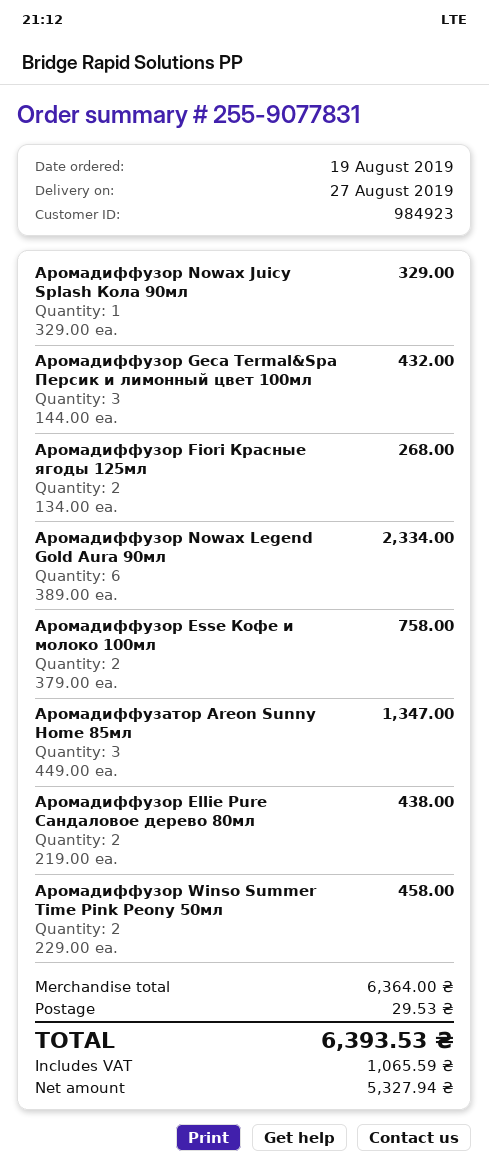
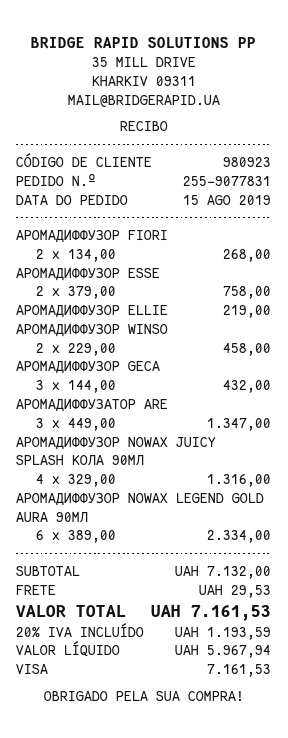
order date: 2019-08-19 -> 2019-08-15
customer number: 984923 -> 980923
Аромадиффузор Nowax Juicy Splash Кола 90мл: 1 x 329.00 = 329.00 -> 4 x 329.00 = 1316.00
Аромадиффузор Ellie Pure Сандаловое дерево 80мл: 2 x 219.00 = 438.00 -> 1 x 219.00 = 219.00
subtotal: 6364.00 -> 7132.00
net: 5327.94 -> 5967.94
tax: 1065.59 -> 1193.59
total: 6393.53 -> 7161.53

